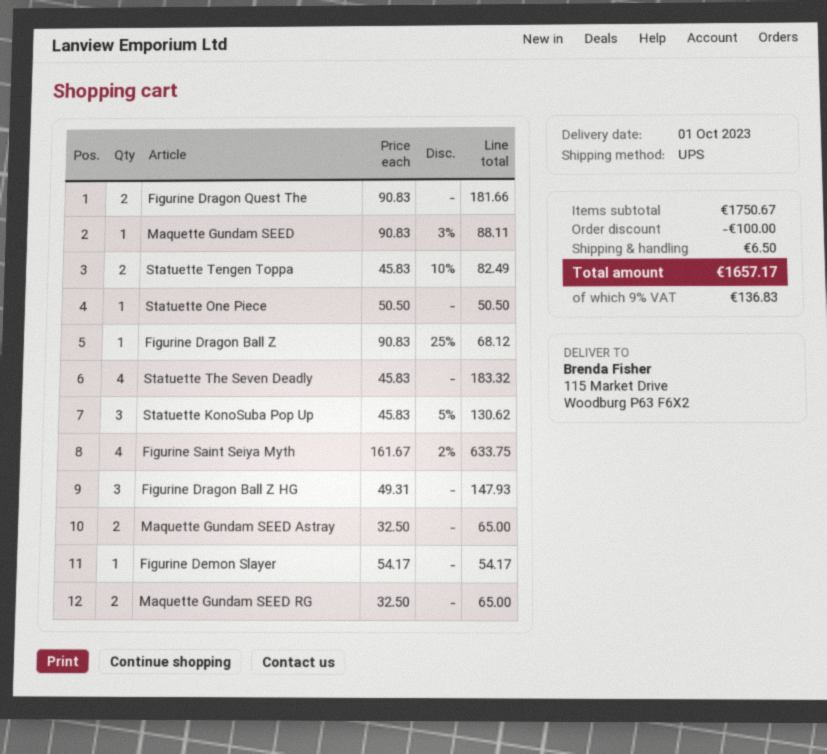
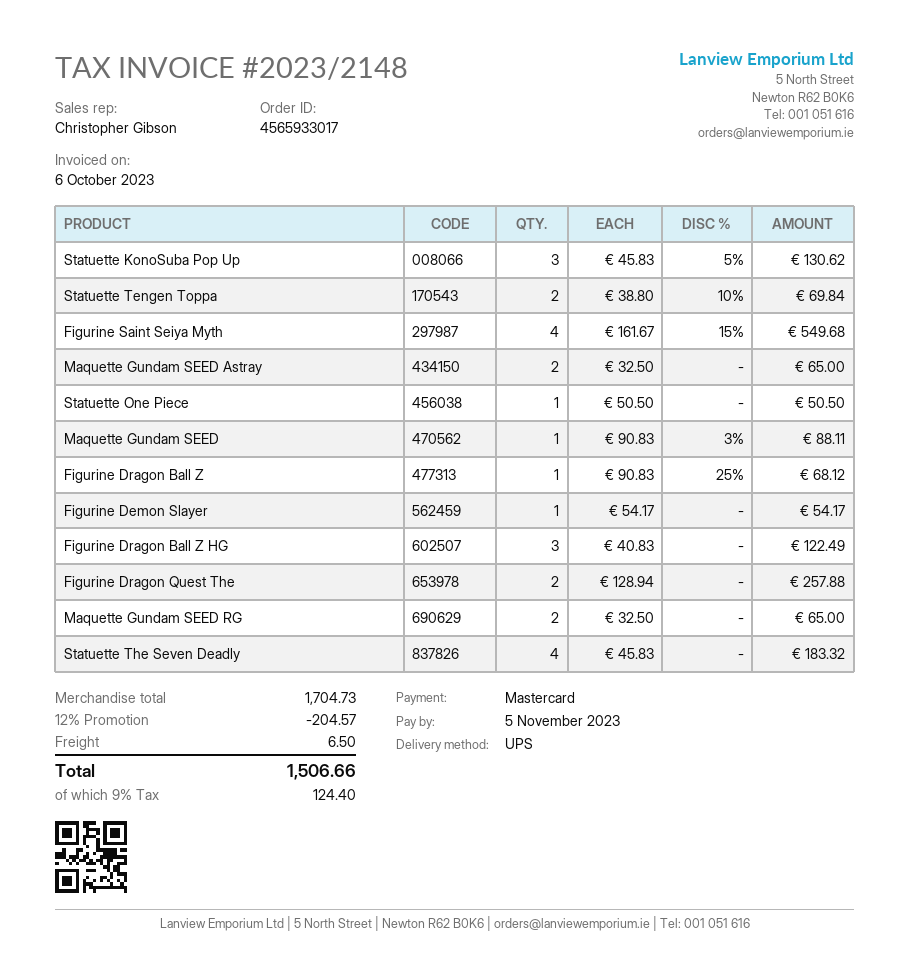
Figurine Dragon Quest The: 2 x 90.83 = 181.66 -> 2 x 128.94 = 257.88
Statuette Tengen Toppa: 2 x 45.83 - 10% = 82.49 -> 2 x 38.80 - 10% = 69.84
Figurine Saint Seiya Myth: 4 x 161.67 - 2% = 633.75 -> 4 x 161.67 - 15% = 549.68
Figurine Dragon Ball Z HG: 3 x 49.31 = 147.93 -> 3 x 40.83 = 122.49
subtotal: 1750.67 -> 1704.73
discount: 100.00 -> 204.57
tax: 9% = 136.83 -> 9% = 124.40
total: 1657.17 -> 1506.66

